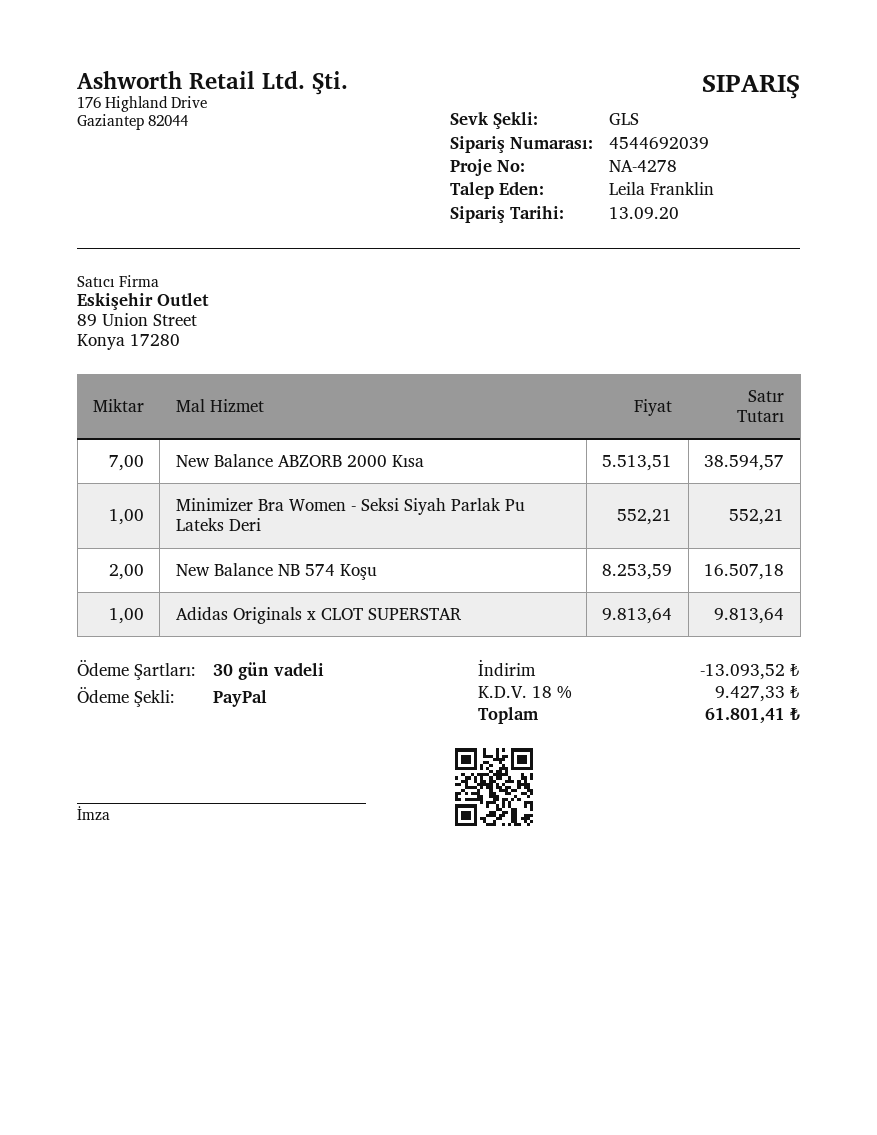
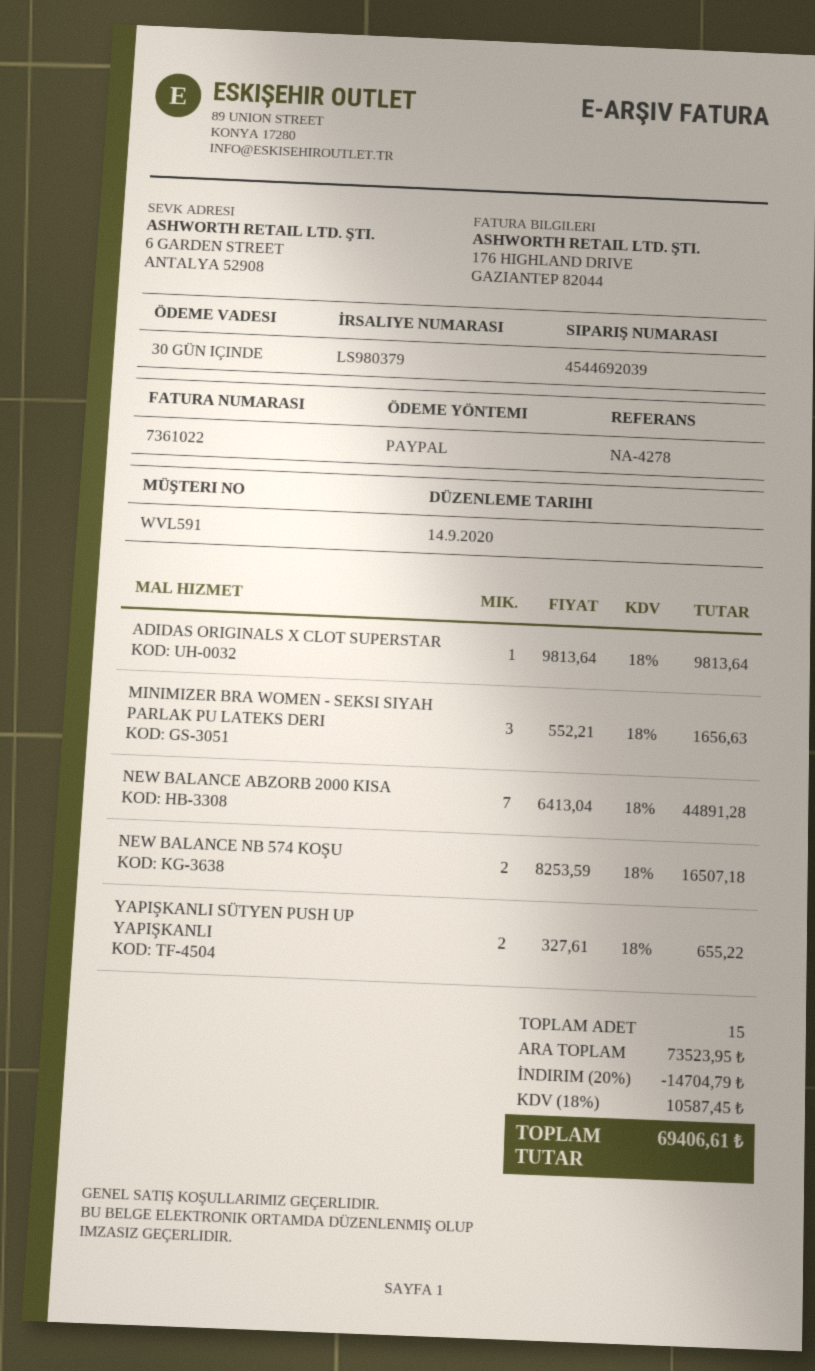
New Balance ABZORB 2000 Kısa: 7 x 5513.51 = 38594.57 -> 7 x 6413.04 = 44891.28
Minimizer Bra Women - Seksi Siyah Parlak Pu Lateks Deri: 1 x 552.21 = 552.21 -> 3 x 552.21 = 1656.63
YAPIŞKANLI SÜTYEN PUSH UP YAPIŞKANLI: none -> 2 x 327.61 = 655.22
discount: 13093.52 -> 14704.79
tax: 18% = 9427.33 -> 18% = 10587.45
total: 61801.41 -> 69406.61

